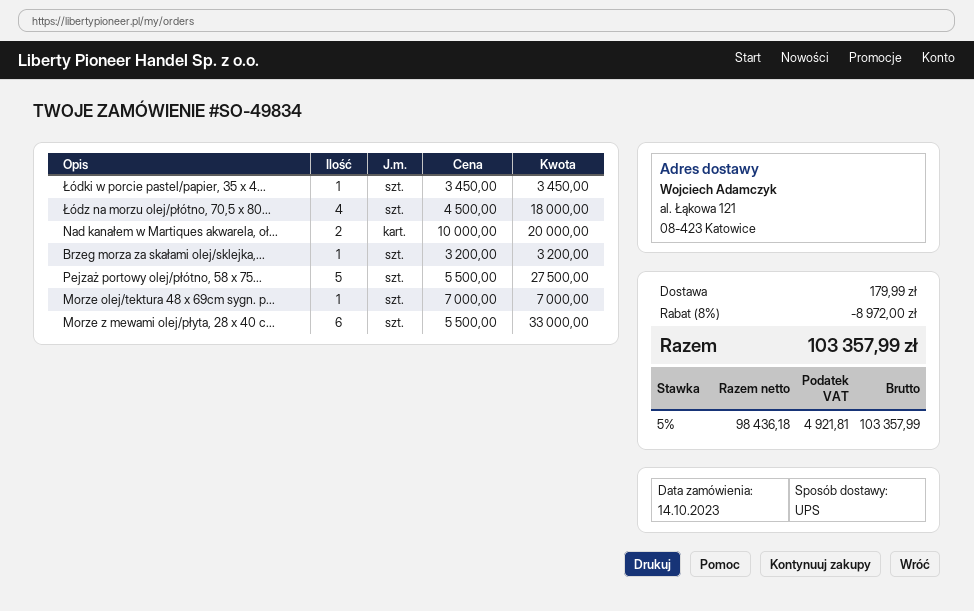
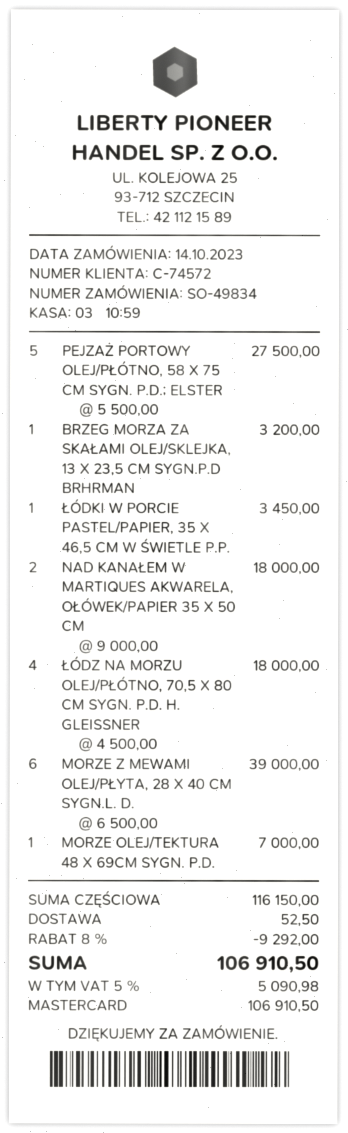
Nad kanałem w Martiques akwarela, oł...: 2 x 10000.00 = 20000.00 -> 2 x 9000.00 = 18000.00
Morze z mewami olej/płyta, 28 x 40 c...: 6 x 5500.00 = 33000.00 -> 6 x 6500.00 = 39000.00
discount: 8% = 8972.00 -> 8% = 9292.00
shipping: 179.99 -> 52.50
tax: 5% = 4921.81 -> 5% = 5090.98
total: 103357.99 -> 106910.50

